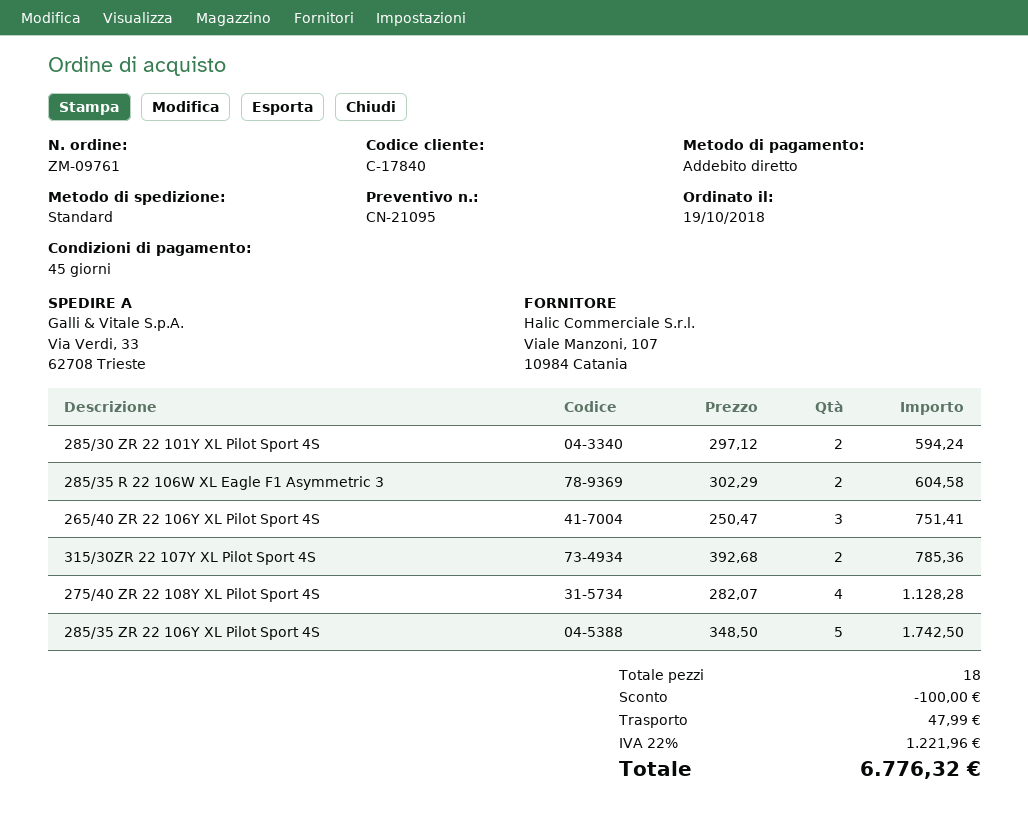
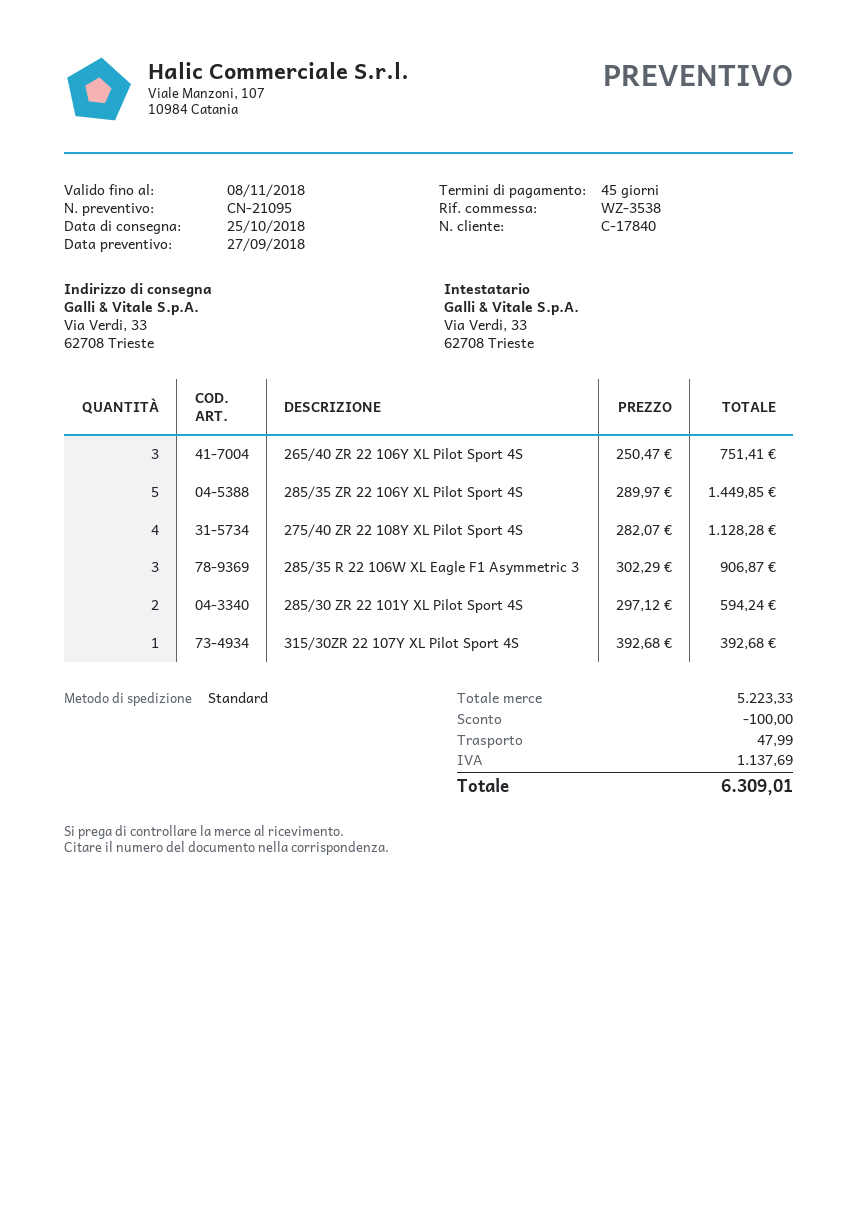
285/35 R 22 106W XL Eagle F1 Asymmetric 3: 2 x 302.29 = 604.58 -> 3 x 302.29 = 906.87
315/30ZR 22 107Y XL Pilot Sport 4S: 2 x 392.68 = 785.36 -> 1 x 392.68 = 392.68
285/35 ZR 22 106Y XL Pilot Sport 4S: 5 x 348.50 = 1742.50 -> 5 x 289.97 = 1449.85
tax: 1221.96 -> 1137.69
total: 6776.32 -> 6309.01

